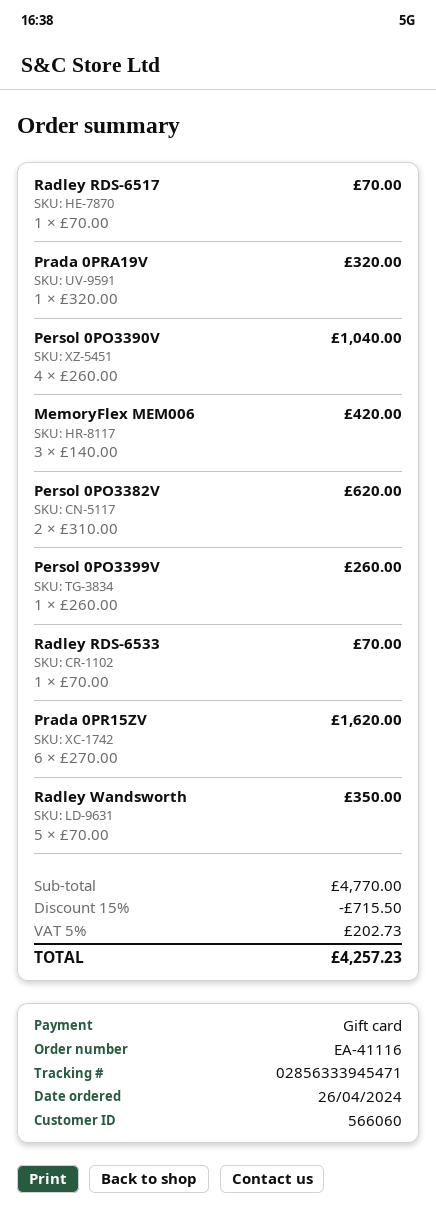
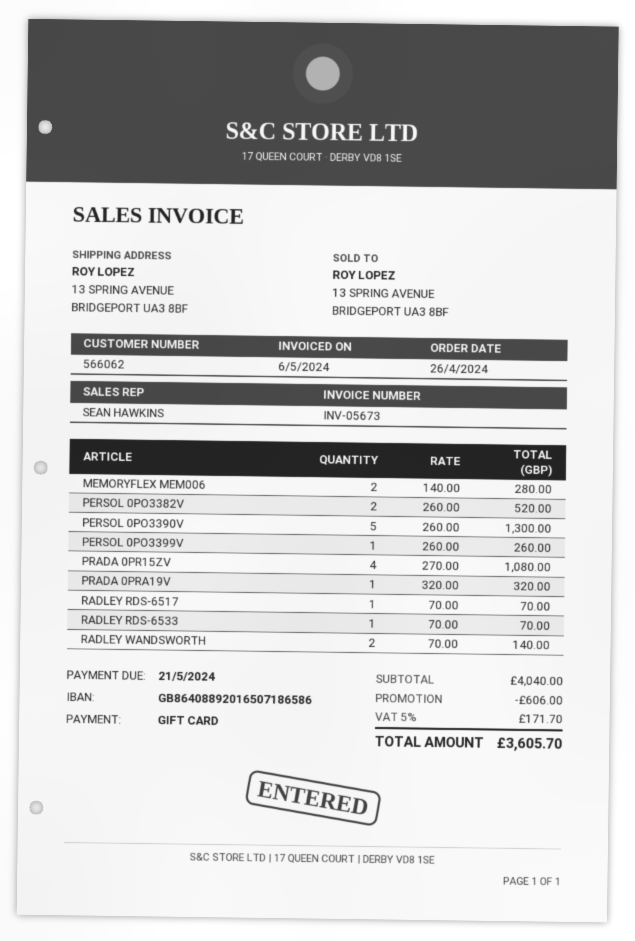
customer number: 566060 -> 566062
Persol 0PO3390V: 4 x 260.00 = 1040.00 -> 5 x 260.00 = 1300.00
MemoryFlex MEM006: 3 x 140.00 = 420.00 -> 2 x 140.00 = 280.00
Persol 0PO3382V: 2 x 310.00 = 620.00 -> 2 x 260.00 = 520.00
Prada 0PR15ZV: 6 x 270.00 = 1620.00 -> 4 x 270.00 = 1080.00
Radley Wandsworth: 5 x 70.00 = 350.00 -> 2 x 70.00 = 140.00
subtotal: 4770.00 -> 4040.00
discount: 715.50 -> 606.00
tax: 5% = 202.73 -> 5% = 171.70
total: 4257.23 -> 3605.70

